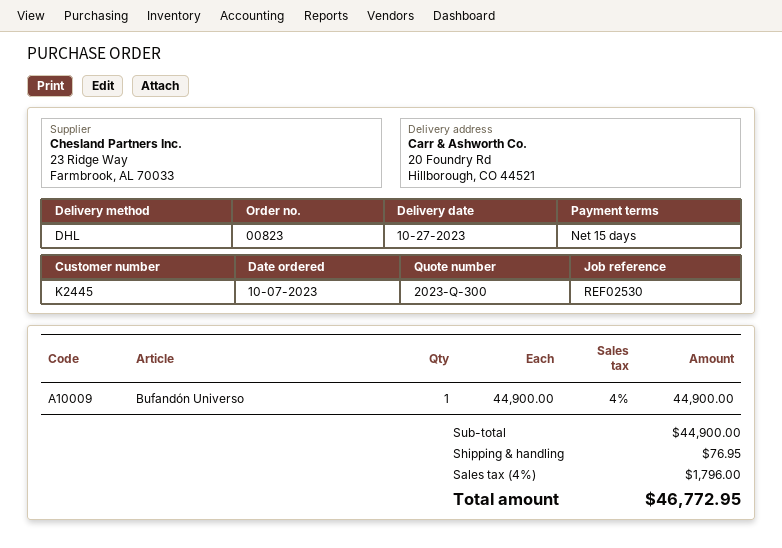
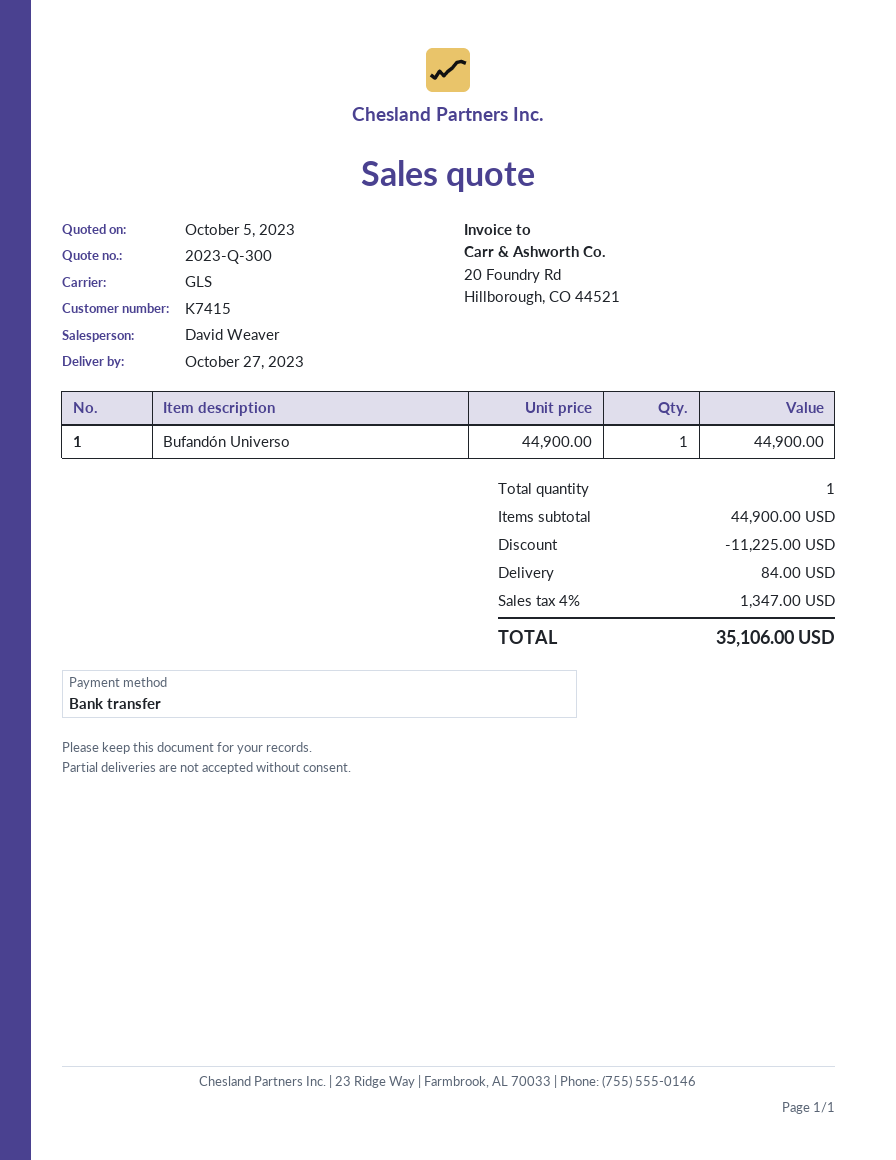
customer number: K2445 -> K7415
shipping method: DHL -> GLS
discount: none -> 11225.00
shipping: 76.95 -> 84.00
tax: 4% = 1796.00 -> 4% = 1347.00
total: 46772.95 -> 35106.00

